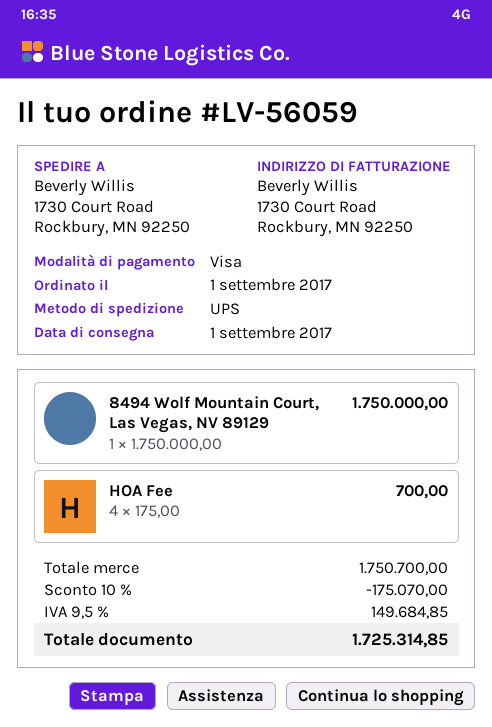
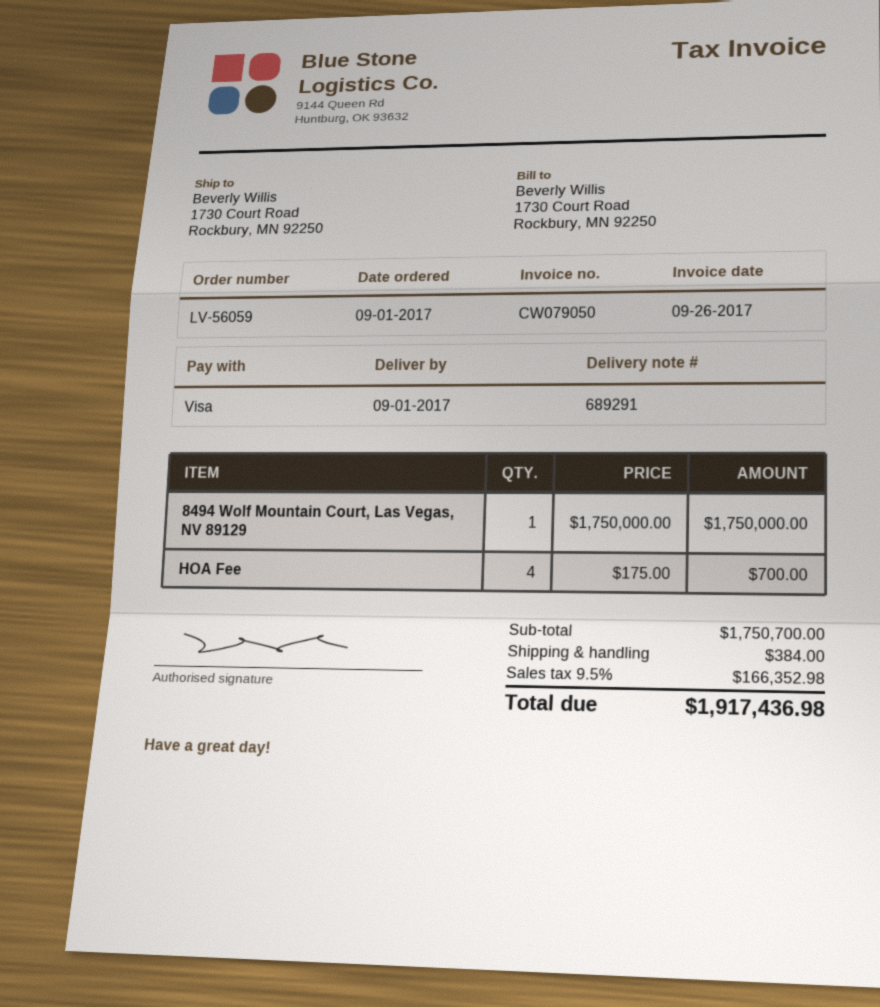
discount: 10% = 175070.00 -> none
shipping: none -> 384.00
tax: 9.5% = 149684.85 -> 9.5% = 166352.98
total: 1725314.85 -> 1917436.98

